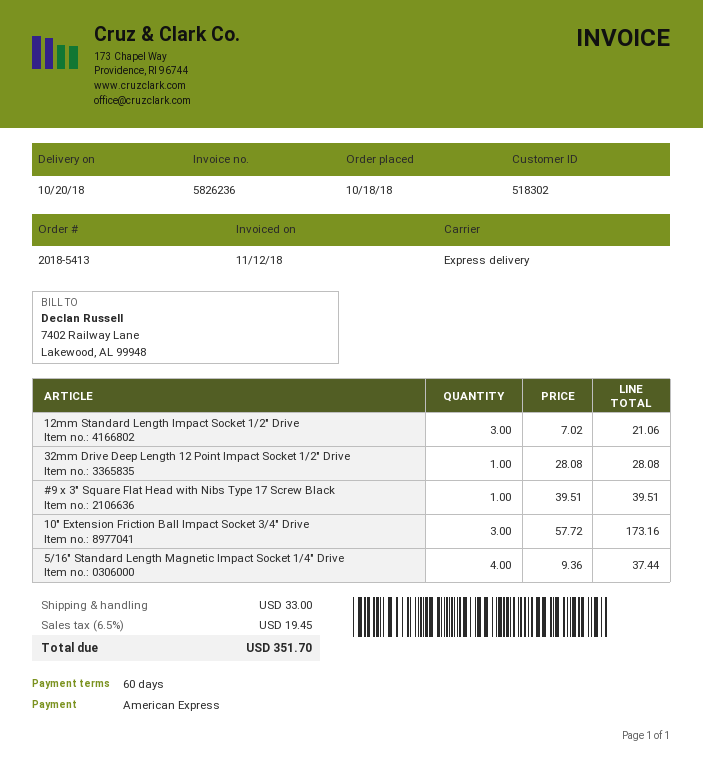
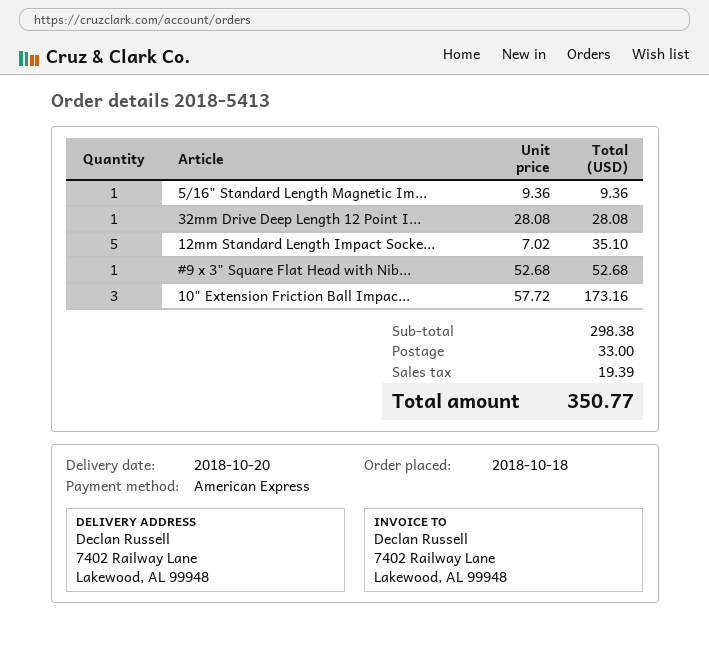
12mm Standard Length Impact Socket 1/2" Drive: 3 x 7.02 = 21.06 -> 5 x 7.02 = 35.10
#9 x 3" Square Flat Head with Nibs Type 17 Screw Black: 1 x 39.51 = 39.51 -> 1 x 52.68 = 52.68
5/16" Standard Length Magnetic Impact Socket 1/4" Drive: 4 x 9.36 = 37.44 -> 1 x 9.36 = 9.36
tax: 19.45 -> 19.39
total: 351.70 -> 350.77

